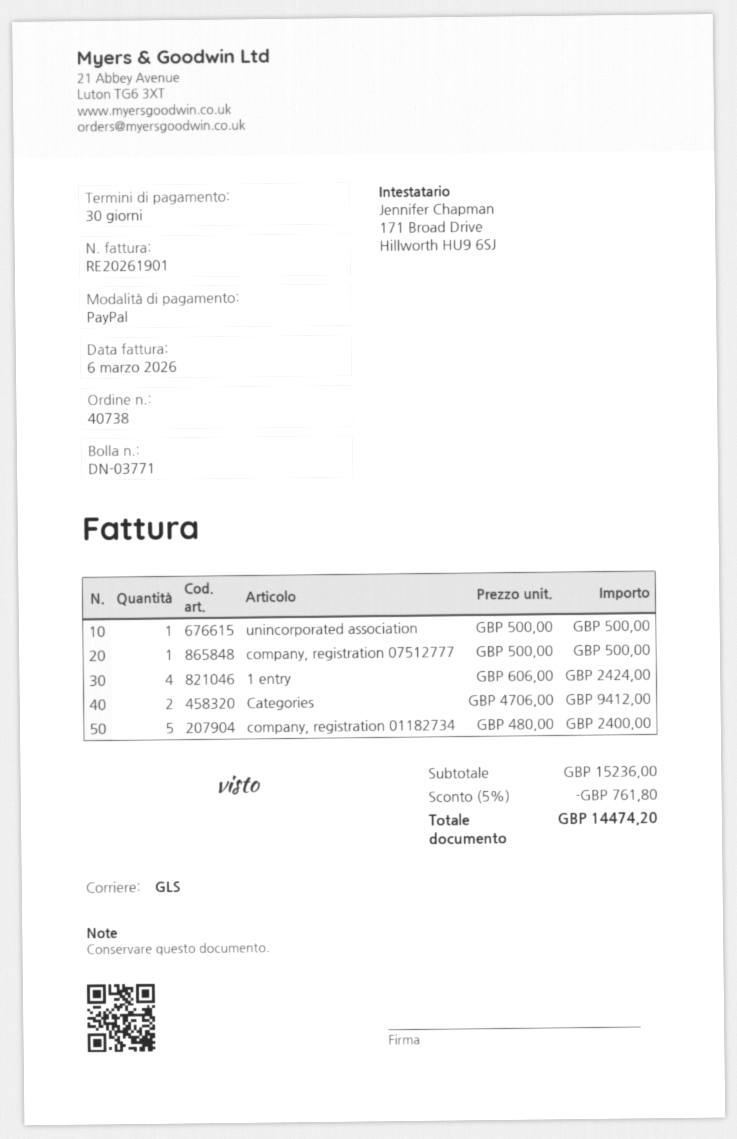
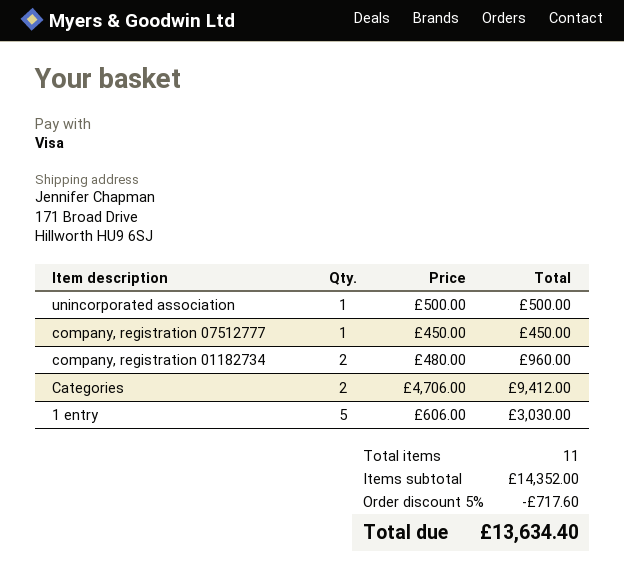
payment method: PayPal -> Visa
company, registration 07512777: 1 x 500.00 = 500.00 -> 1 x 450.00 = 450.00
1 entry: 4 x 606.00 = 2424.00 -> 5 x 606.00 = 3030.00
company, registration 01182734: 5 x 480.00 = 2400.00 -> 2 x 480.00 = 960.00
subtotal: 15236.00 -> 14352.00
discount: 5% = 761.80 -> 5% = 717.60
total: 14474.20 -> 13634.40

